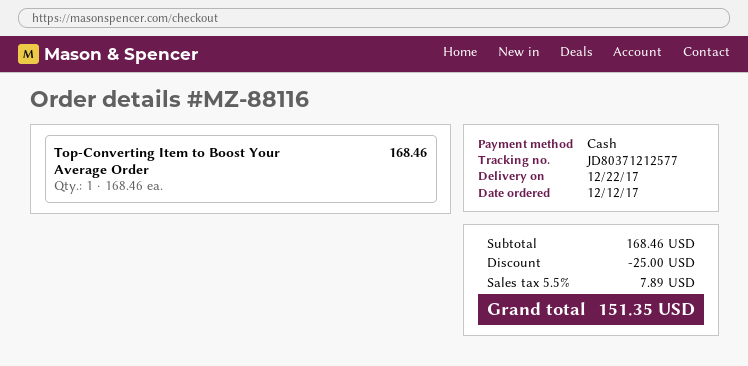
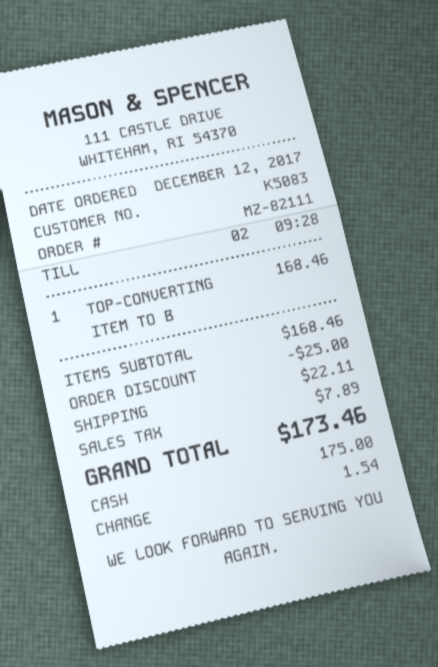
order number: MZ-88116 -> MZ-82111
shipping: none -> 22.11
total: 151.35 -> 173.46

